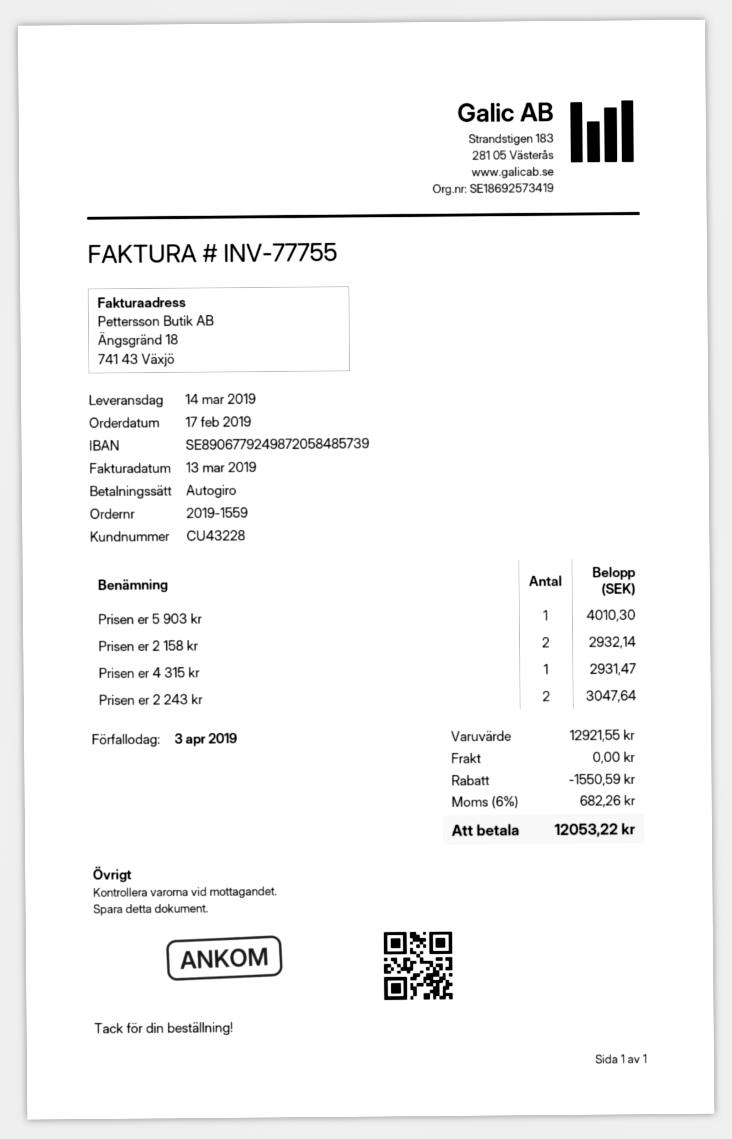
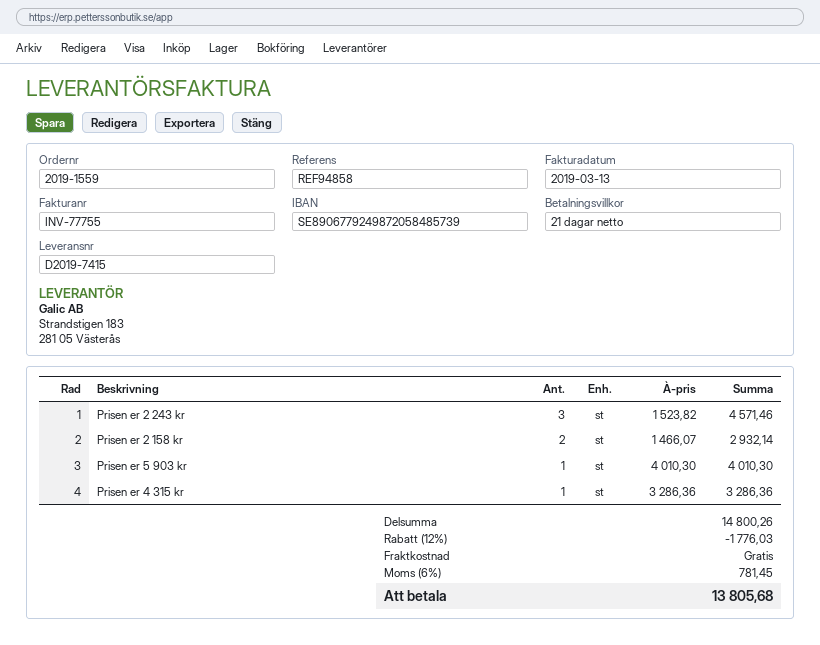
Prisen er 4 315 kr: 1 for 2931.47 -> 1 for 3286.36
Prisen er 2 243 kr: 2 for 3047.64 -> 3 for 4571.46
subtotal: 12921.55 -> 14800.26
discount: 1550.59 -> 1776.03
tax: 6% = 682.26 -> 6% = 781.45
total: 12053.22 -> 13805.68

